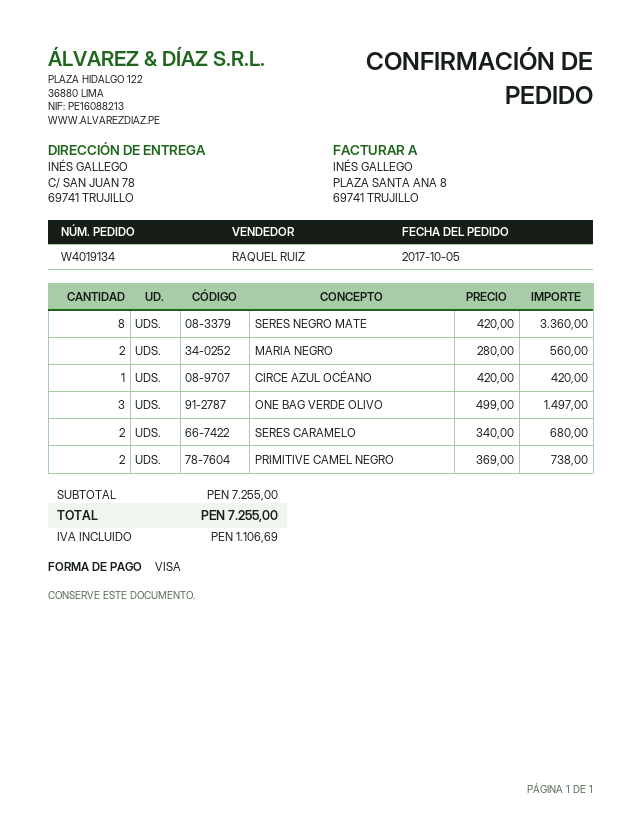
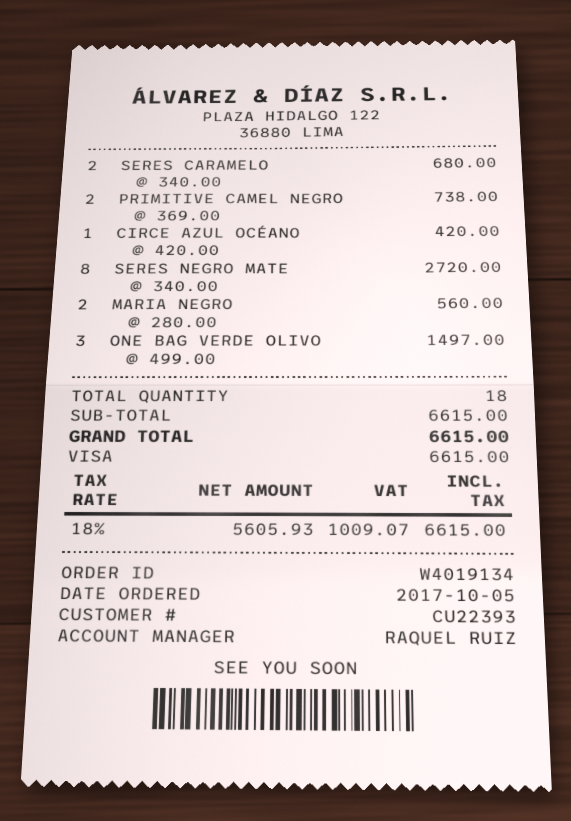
SERES NEGRO MATE: 8 x 420.00 = 3360.00 -> 8 x 340.00 = 2720.00
subtotal: 7255.00 -> 6615.00
tax: 1106.69 -> 1009.07
total: 7255.00 -> 6615.00

